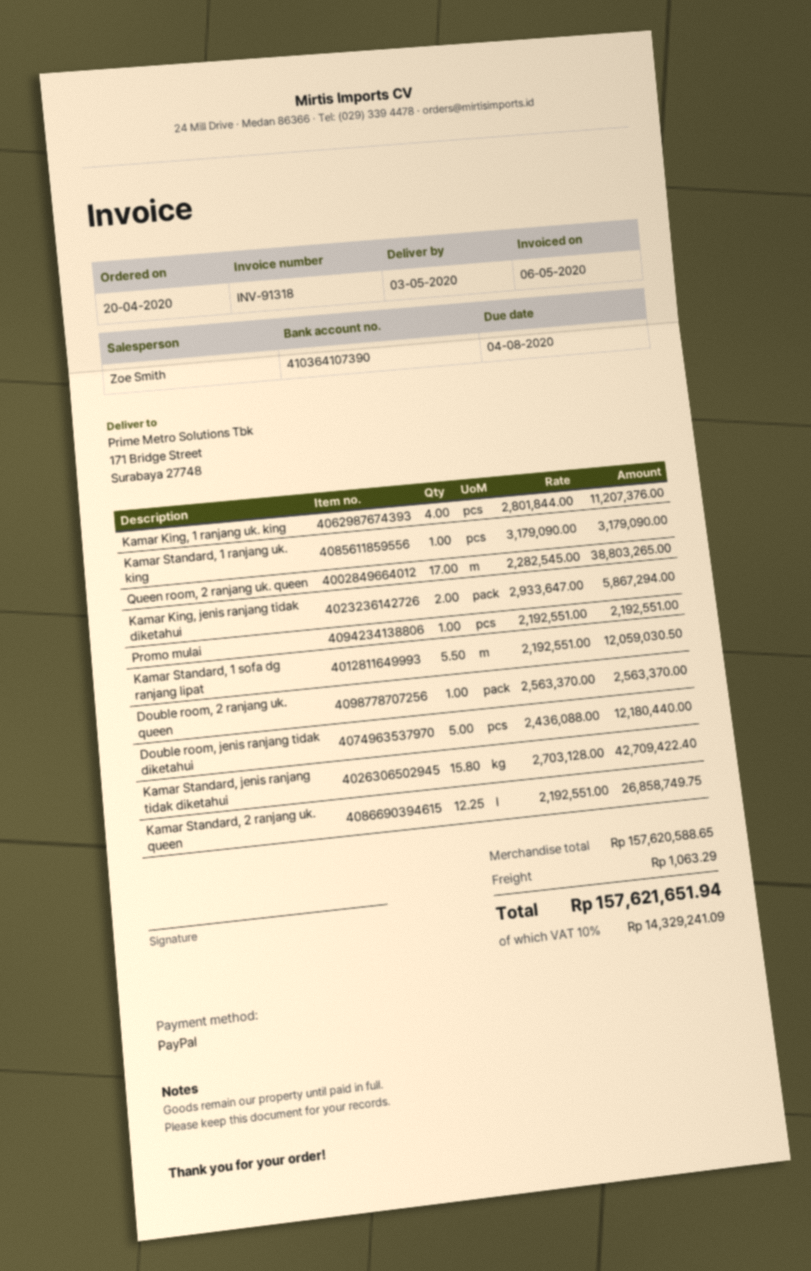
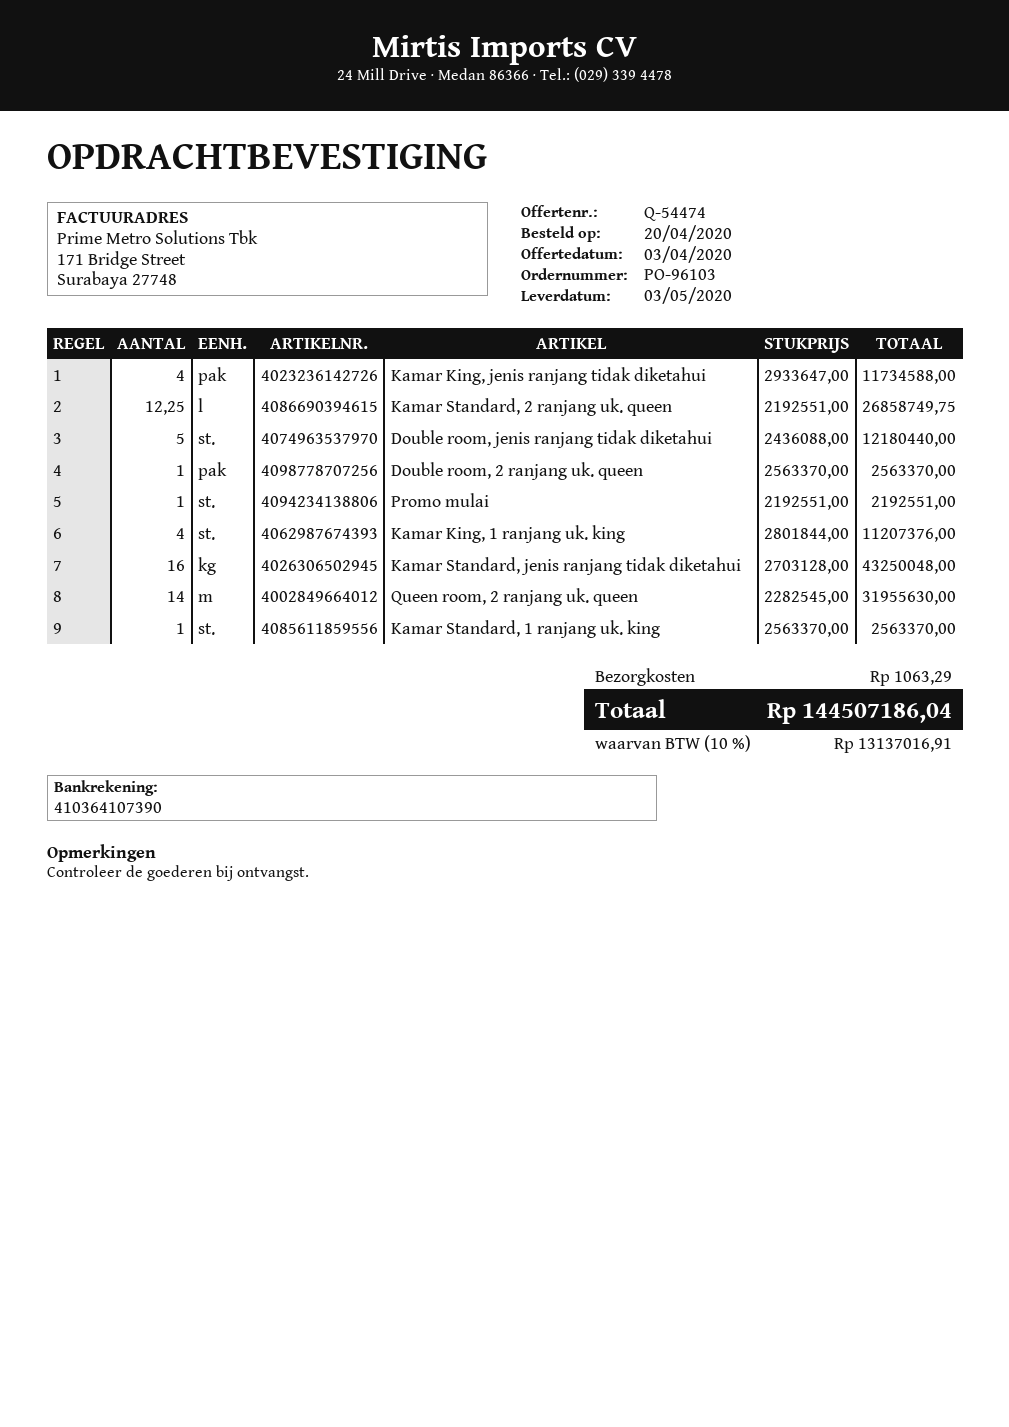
Kamar Standard, 1 ranjang uk. king: 1 x 3179090.00 = 3179090.00 -> 1 x 2563370.00 = 2563370.00
Queen room, 2 ranjang uk. queen: 17 x 2282545.00 = 38803265.00 -> 14 x 2282545.00 = 31955630.00
Kamar King, jenis ranjang tidak diketahui: 2 x 2933647.00 = 5867294.00 -> 4 x 2933647.00 = 11734588.00
Kamar Standard, 1 sofa dg ranjang lipat: 5.5 x 2192551.00 = 12059030.50 -> none
Kamar Standard, jenis ranjang tidak diketahui: 15.8 x 2703128.00 = 42709422.40 -> 16 x 2703128.00 = 43250048.00
tax: 10% = 14329241.09 -> 10% = 13137016.91
total: 157621651.94 -> 144507186.04

